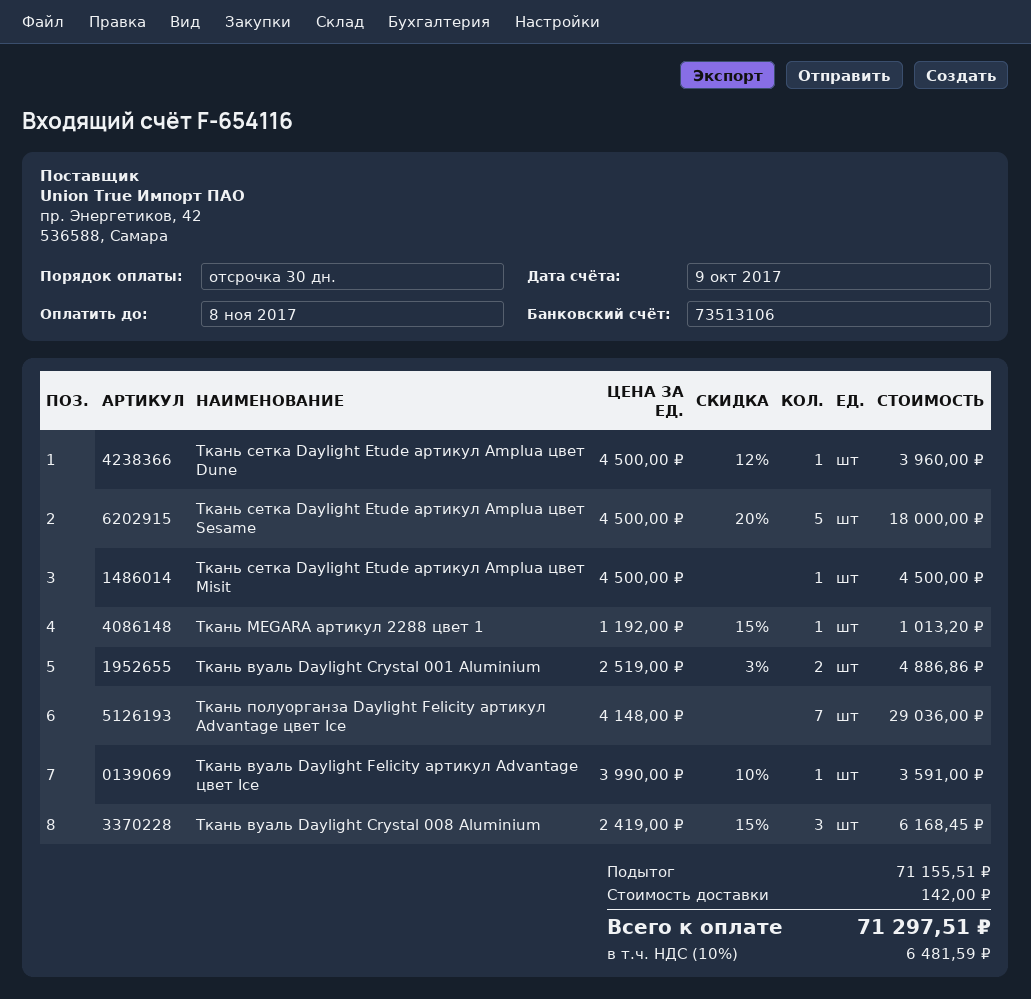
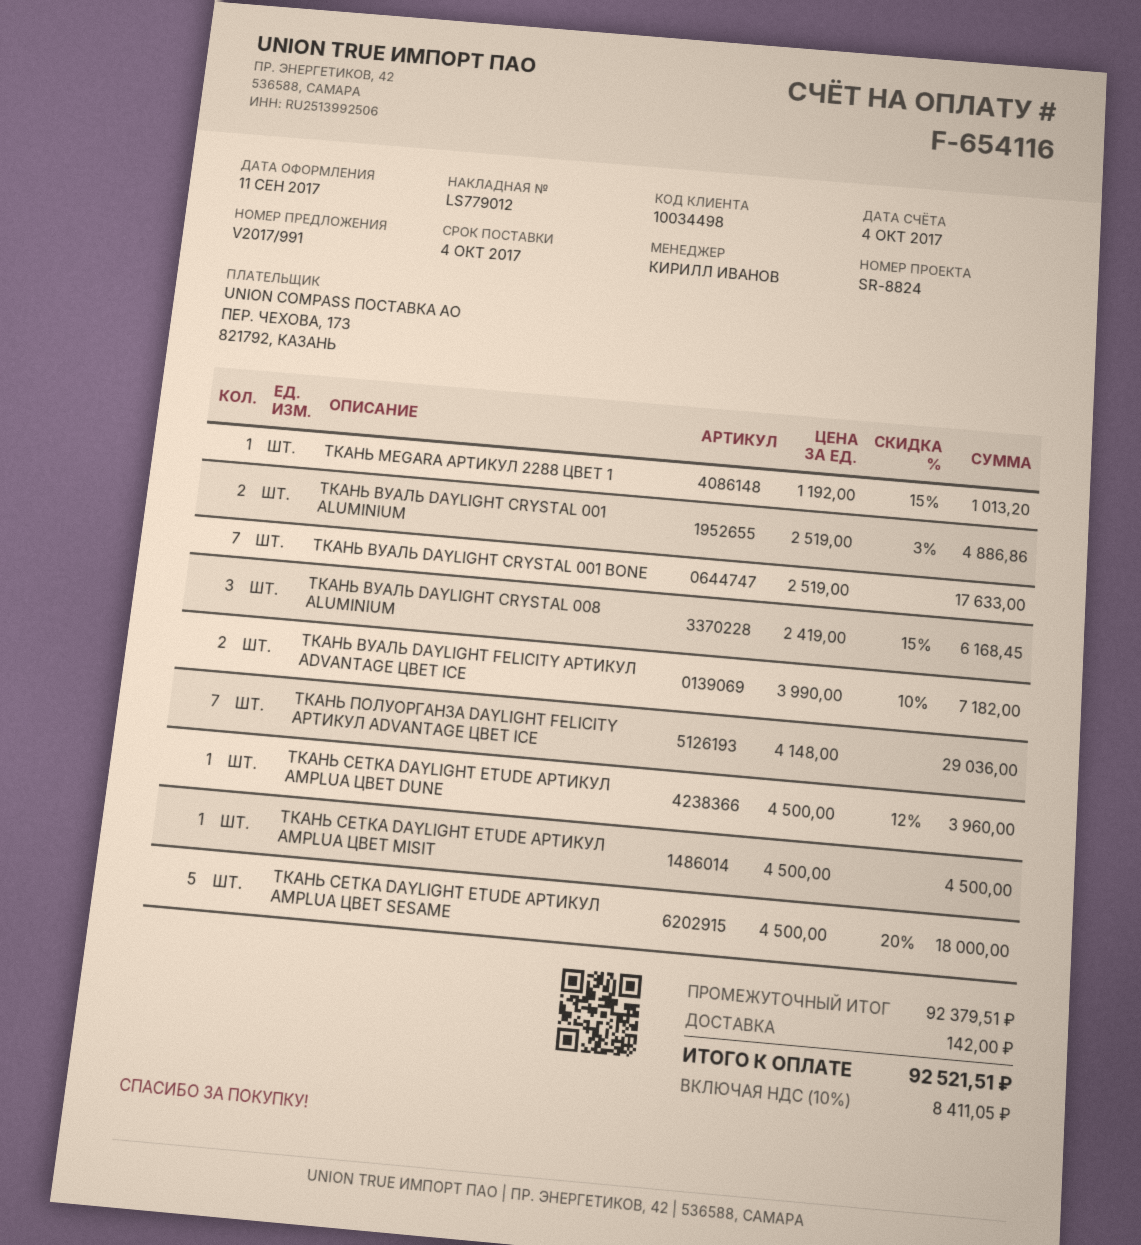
invoice date: 2017-10-09 -> 2017-10-04
Ткань вуаль Daylight Felicity артикул Advantage цвет Ice: 1 x 3990.00 - 10% = 3591.00 -> 2 x 3990.00 - 10% = 7182.00
ТКАНЬ ВУАЛЬ DAYLIGHT CRYSTAL 001 BONE: none -> 7 x 2519.00 = 17633.00
subtotal: 71155.51 -> 92379.51
tax: 10% = 6481.59 -> 10% = 8411.05
total: 71297.51 -> 92521.51

